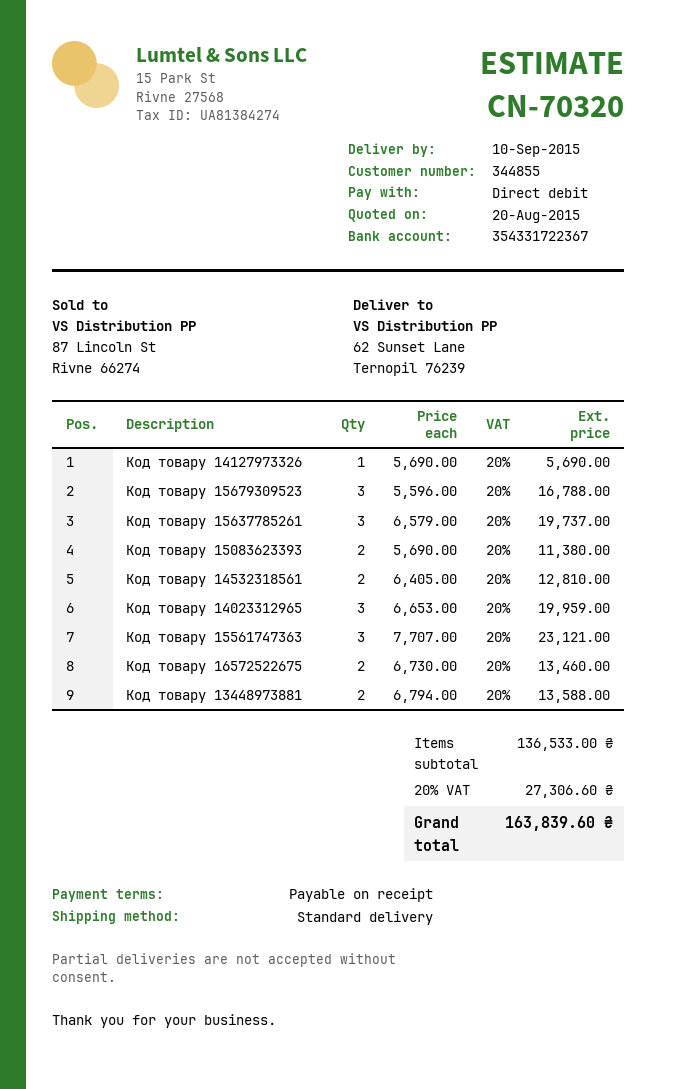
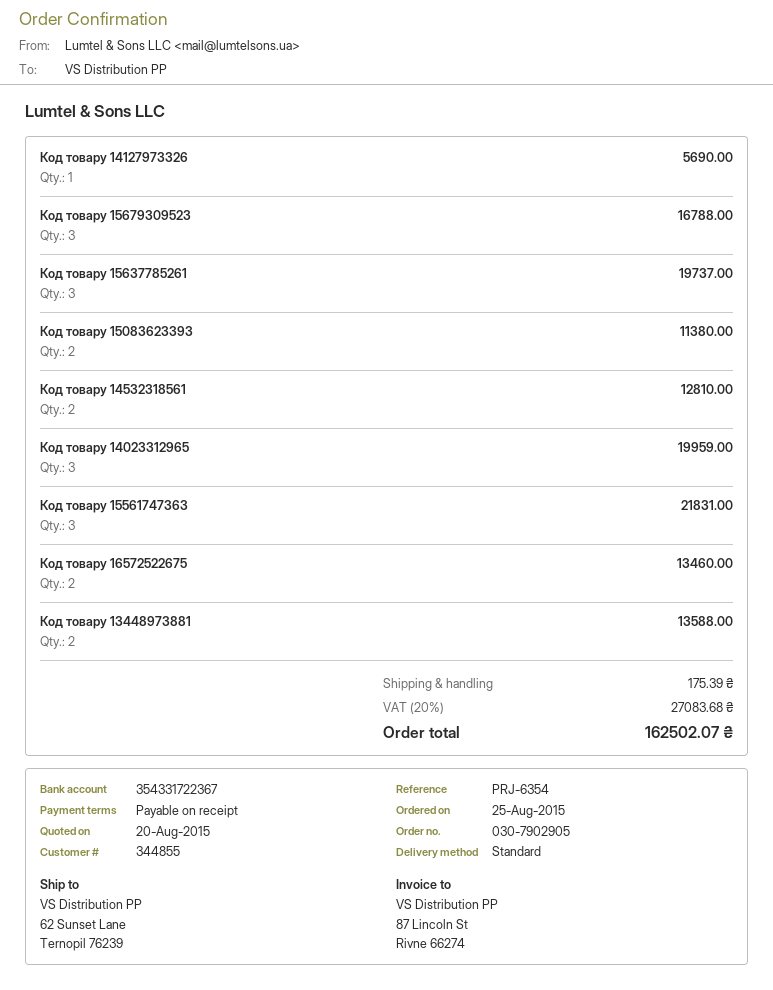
Код товару 15561747363: 3 for 23121.00 -> 3 for 21831.00
shipping: none -> 175.39
tax: 20% = 27306.60 -> 20% = 27083.68
total: 163839.60 -> 162502.07

